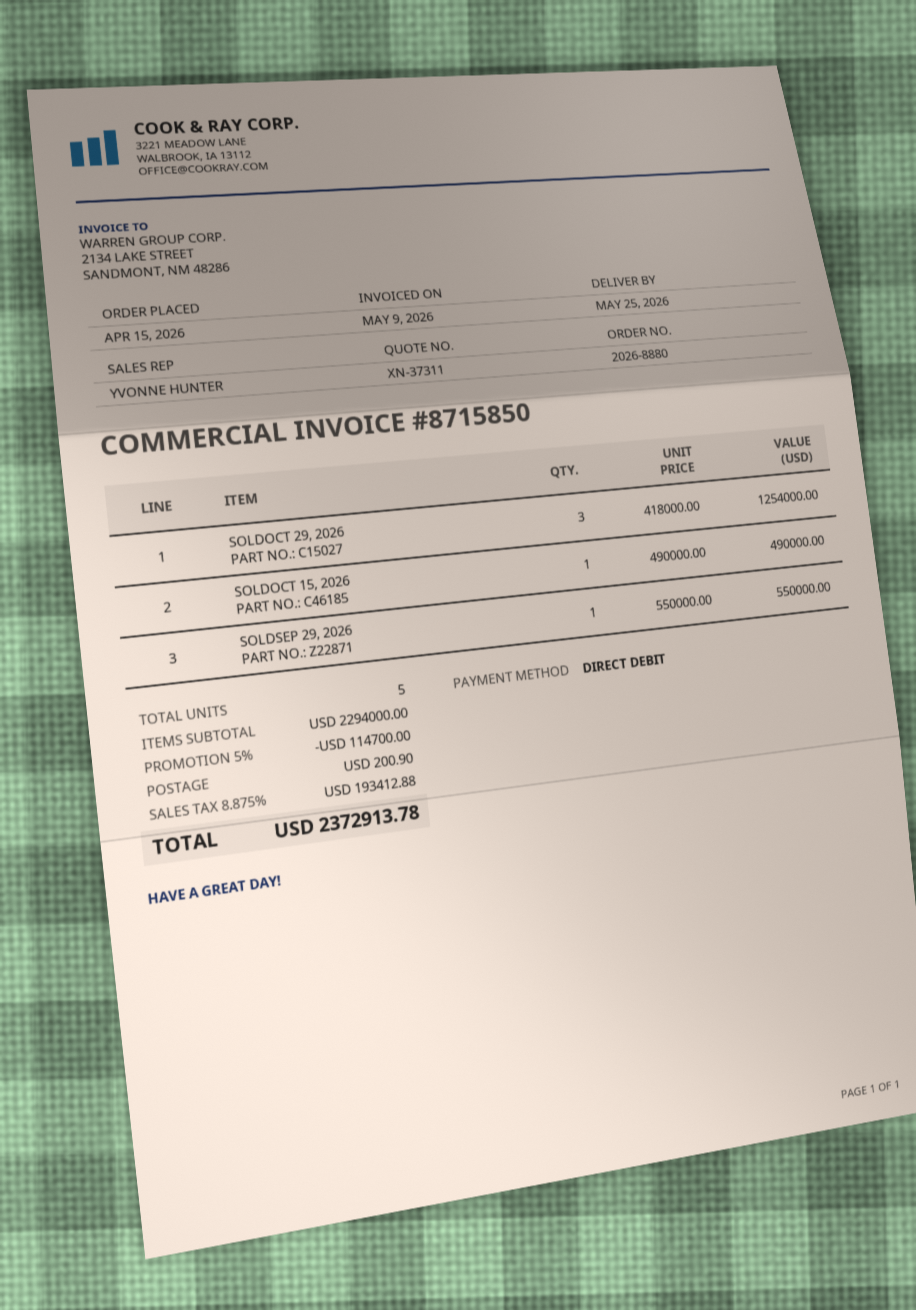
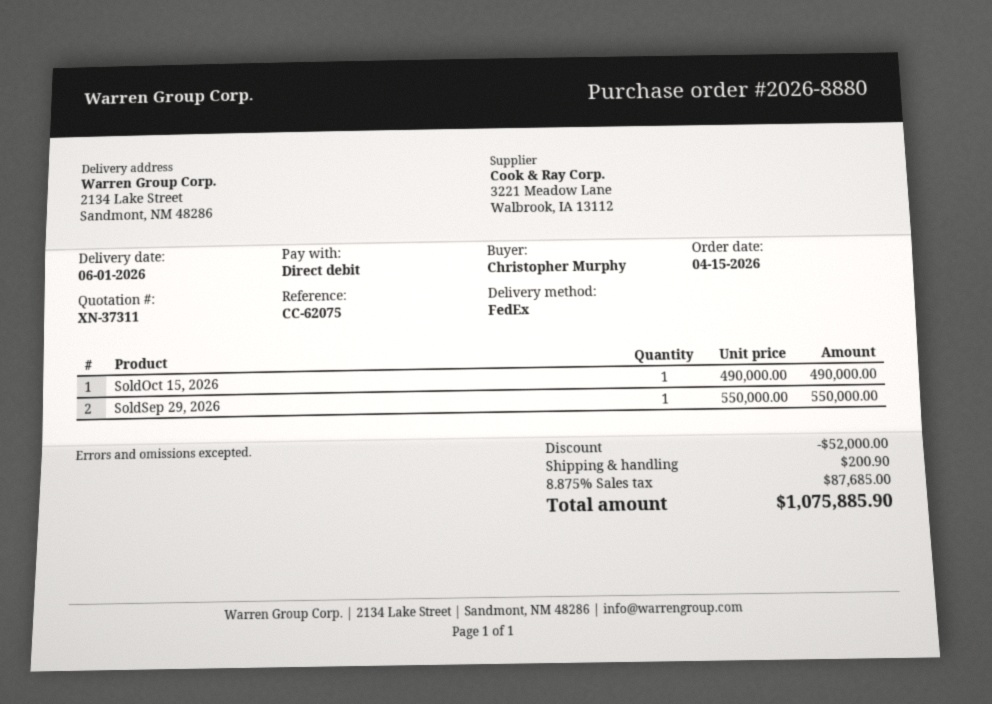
delivery date: 2026-05-25 -> 2026-06-01
SOLDOCT 29, 2026: 3 x 418000.00 = 1254000.00 -> none
discount: 114700.00 -> 52000.00
tax: 8.875% = 193412.88 -> 8.875% = 87685.00
total: 2372913.78 -> 1075885.90

